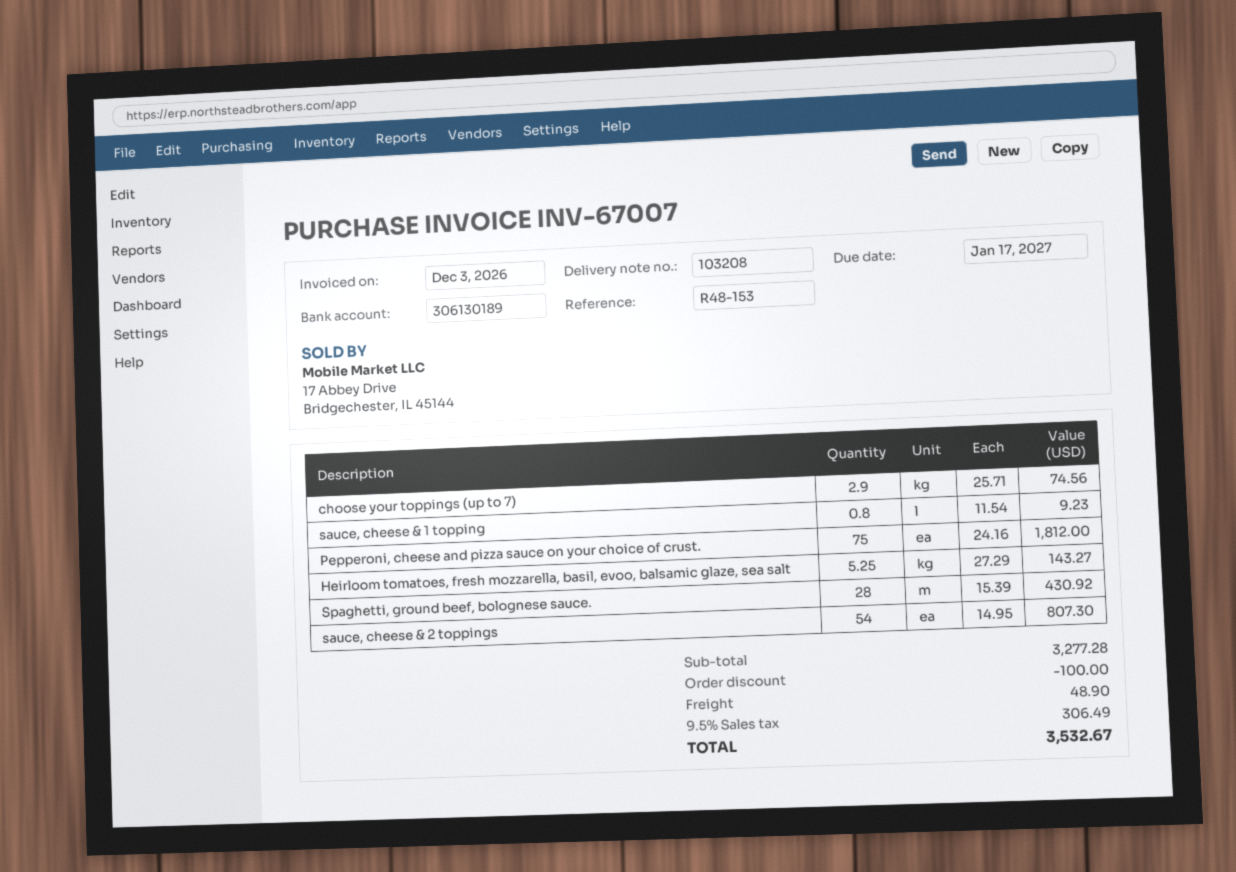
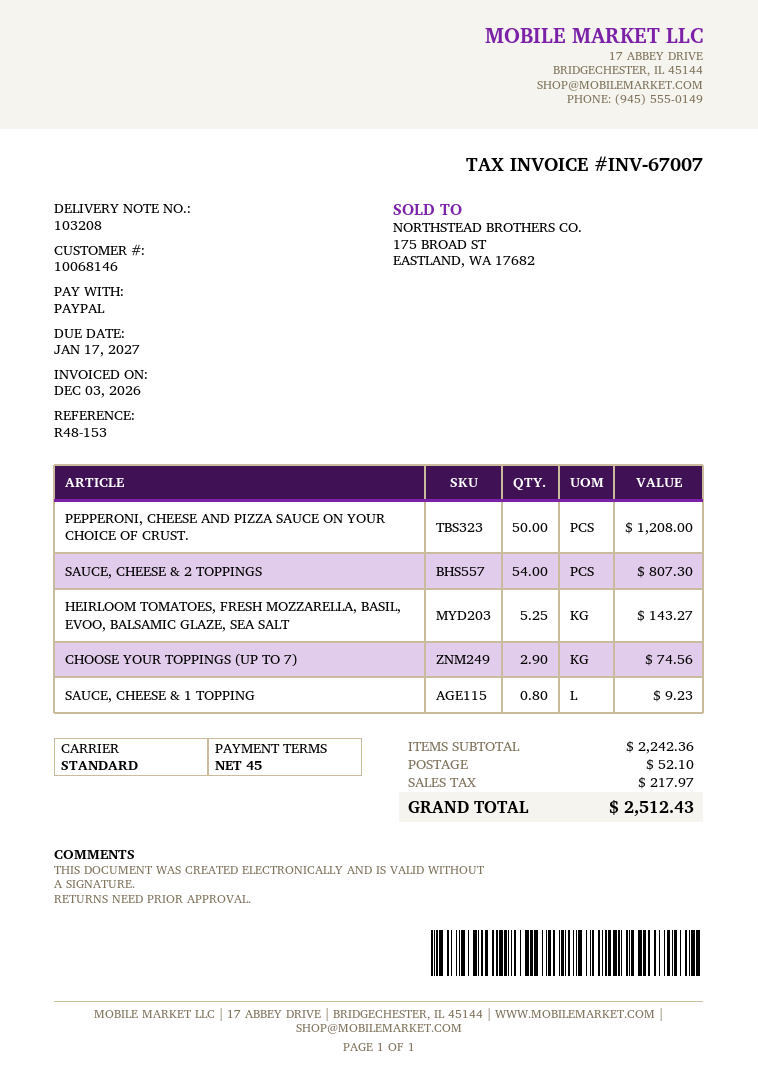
Pepperoni, cheese and pizza sauce on your choice of crust.: 75 for 1812.00 -> 50 for 1208.00
Spaghetti, ground beef, bolognese sauce.: 28 for 430.92 -> none
subtotal: 3277.28 -> 2242.36
discount: 100.00 -> none
shipping: 48.90 -> 52.10
tax: 306.49 -> 217.97
total: 3532.67 -> 2512.43

